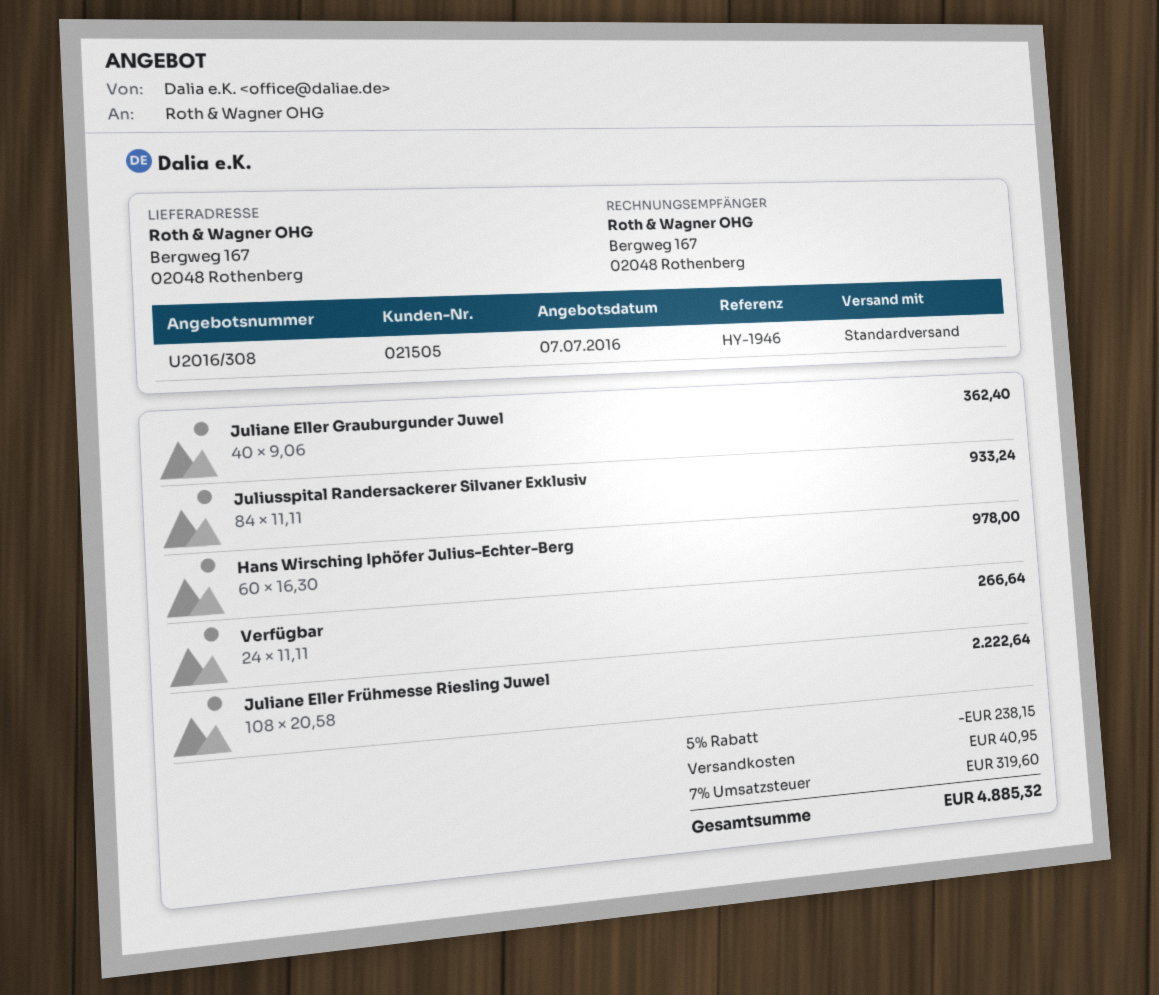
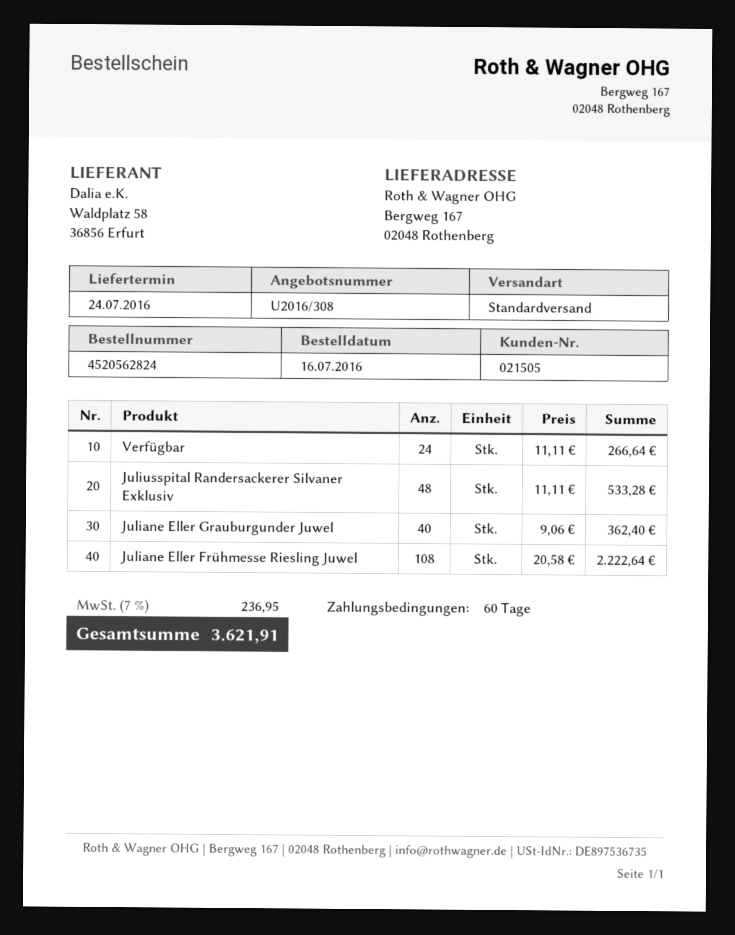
Juliusspital Randersackerer Silvaner Exklusiv: 84 x 11.11 = 933.24 -> 48 x 11.11 = 533.28
Hans Wirsching Iphöfer Julius-Echter-Berg: 60 x 16.30 = 978.00 -> none
discount: 5% = 238.15 -> none
shipping: 40.95 -> none
tax: 7% = 319.60 -> 7% = 236.95
total: 4885.32 -> 3621.91

